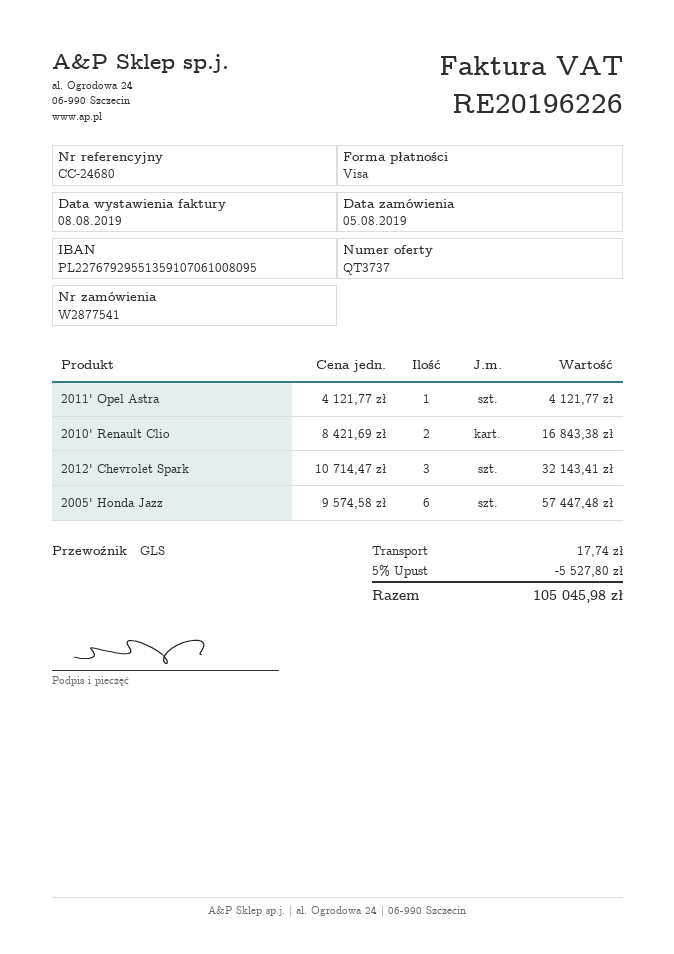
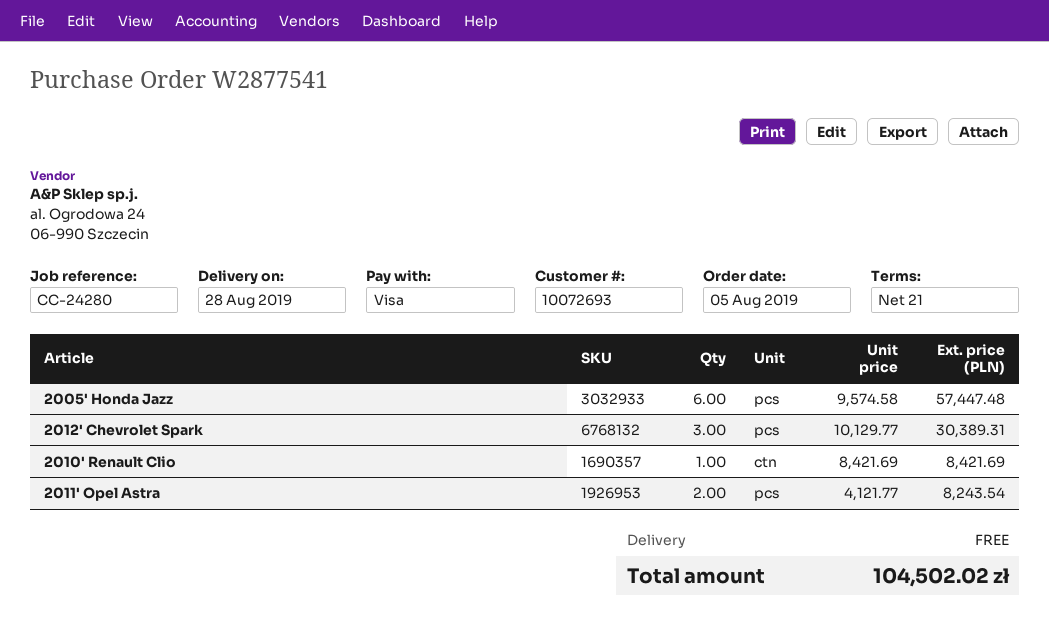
reference: CC-24680 -> CC-24280
2011' Opel Astra: 1 x 4121.77 = 4121.77 -> 2 x 4121.77 = 8243.54
2010' Renault Clio: 2 x 8421.69 = 16843.38 -> 1 x 8421.69 = 8421.69
2012' Chevrolet Spark: 3 x 10714.47 = 32143.41 -> 3 x 10129.77 = 30389.31
discount: 5% = 5527.80 -> none
shipping: 17.74 -> 0.00
total: 105045.98 -> 104502.02

